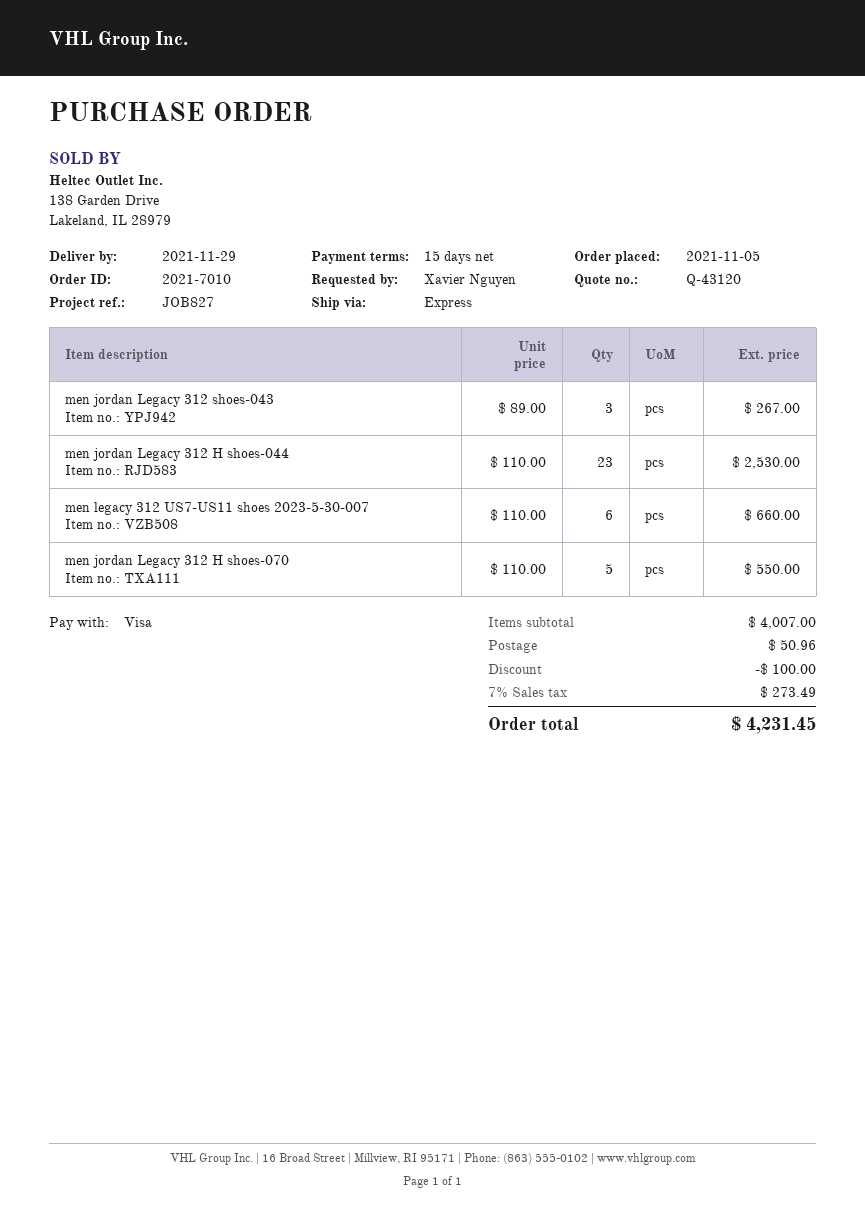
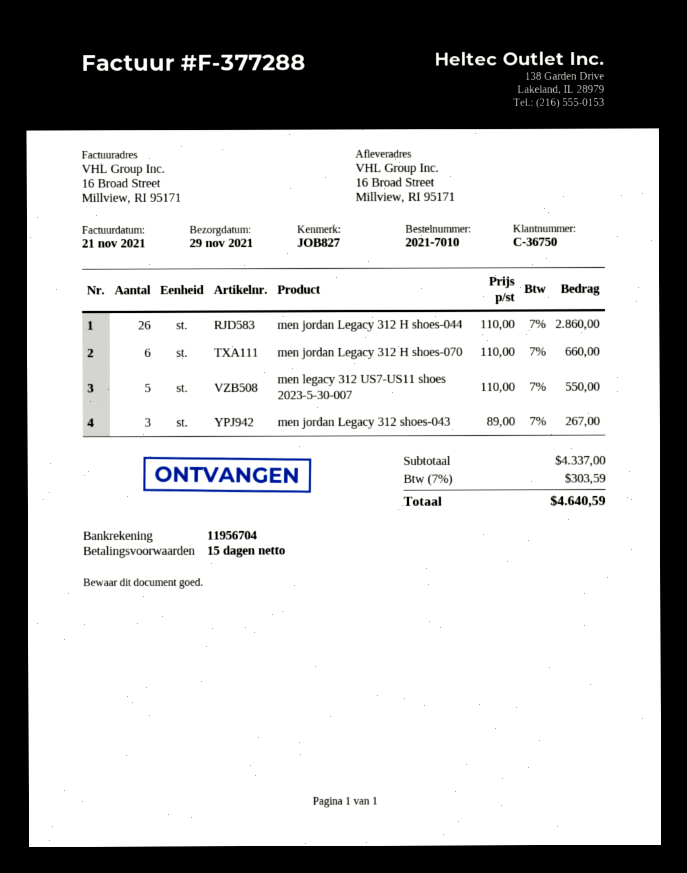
men jordan Legacy 312 H shoes-044: 23 x 110.00 = 2530.00 -> 26 x 110.00 = 2860.00
men legacy 312 US7-US11 shoes 2023-5-30-007: 6 x 110.00 = 660.00 -> 5 x 110.00 = 550.00
men jordan Legacy 312 H shoes-070: 5 x 110.00 = 550.00 -> 6 x 110.00 = 660.00
subtotal: 4007.00 -> 4337.00
discount: 100.00 -> none
shipping: 50.96 -> none
tax: 7% = 273.49 -> 7% = 303.59
total: 4231.45 -> 4640.59

